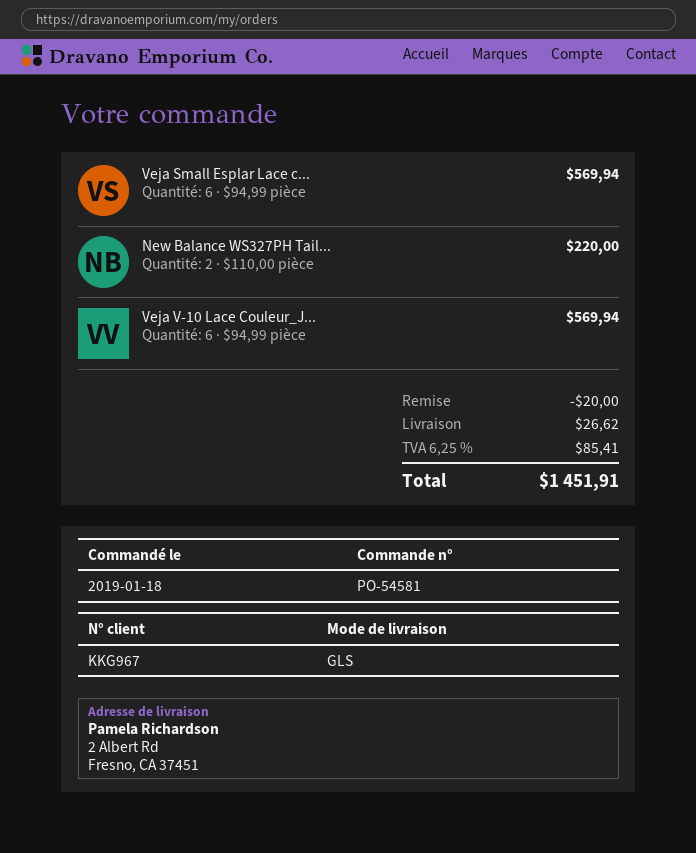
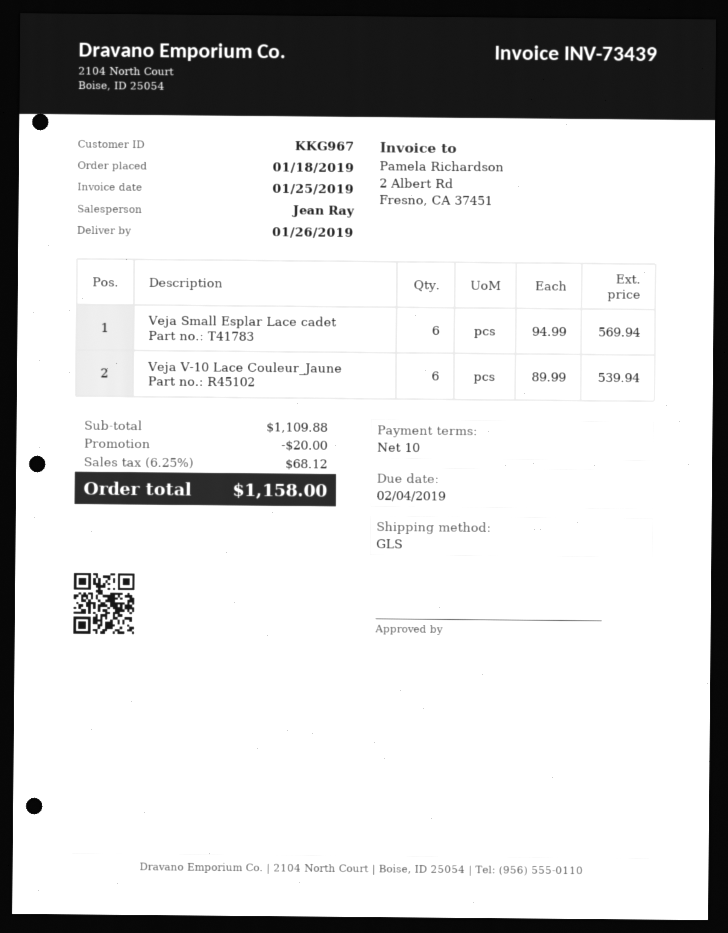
New Balance WS327PH Tail...: 2 x 110.00 = 220.00 -> none
Veja V-10 Lace Couleur_J...: 6 x 94.99 = 569.94 -> 6 x 89.99 = 539.94
shipping: 26.62 -> none
tax: 6.25% = 85.41 -> 6.25% = 68.12
total: 1451.91 -> 1158.00

